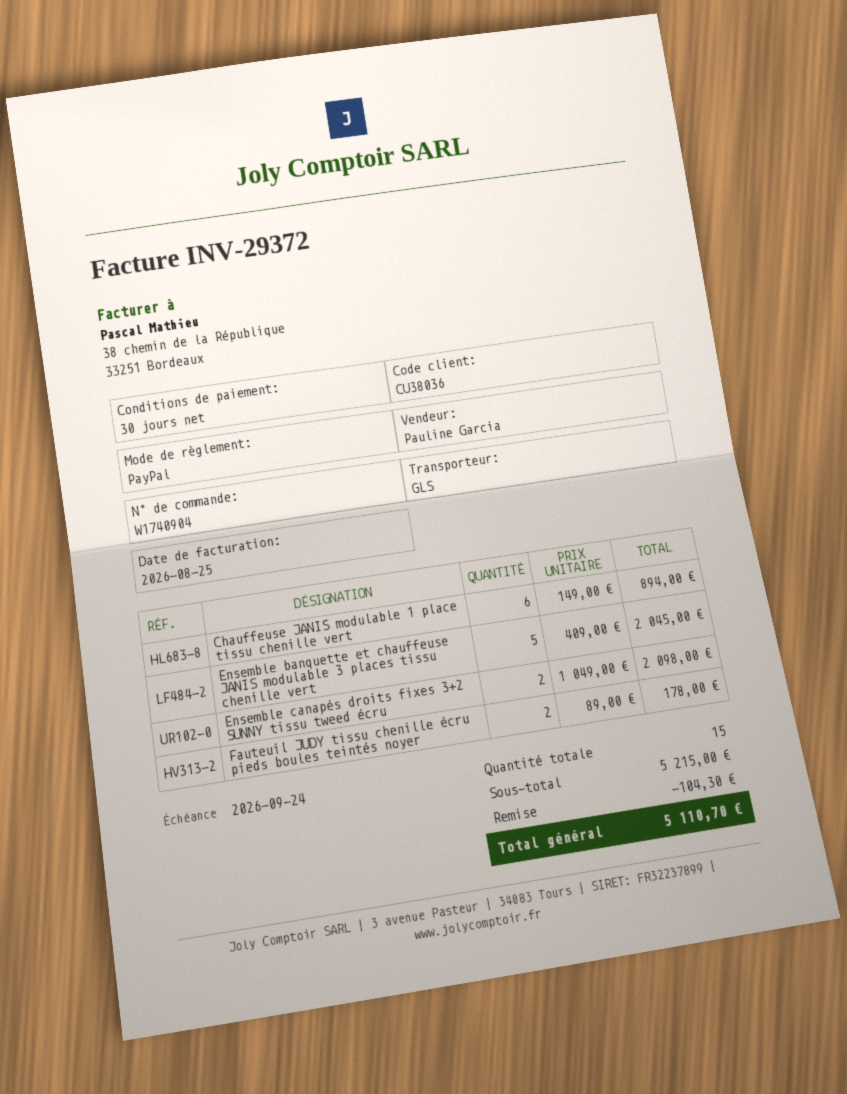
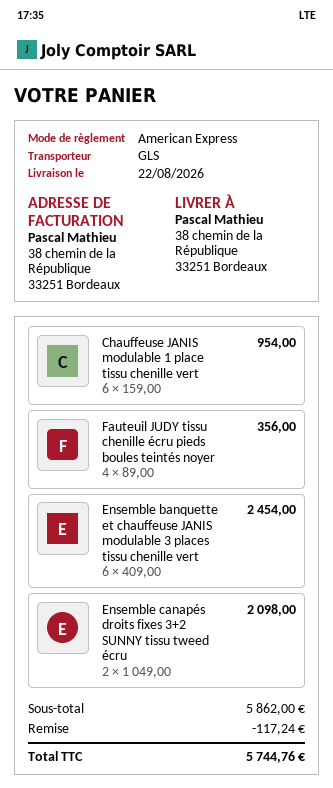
payment method: PayPal -> American Express
Chauffeuse JANIS modulable 1 place tissu chenille vert: 6 x 149.00 = 894.00 -> 6 x 159.00 = 954.00
Ensemble banquette et chauffeuse JANIS modulable 3 places tissu chenille vert: 5 x 409.00 = 2045.00 -> 6 x 409.00 = 2454.00
Fauteuil JUDY tissu chenille écru pieds boules teintés noyer: 2 x 89.00 = 178.00 -> 4 x 89.00 = 356.00
subtotal: 5215.00 -> 5862.00
discount: 104.30 -> 117.24
total: 5110.70 -> 5744.76

